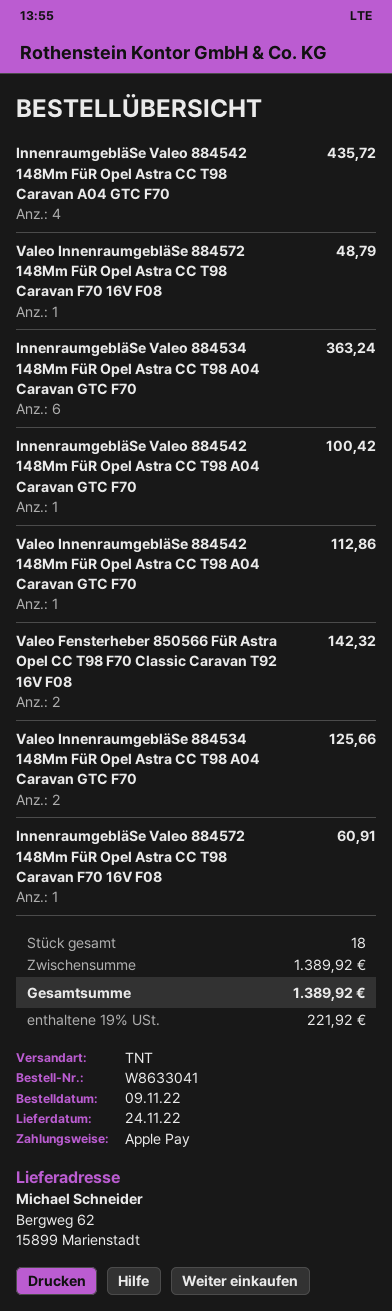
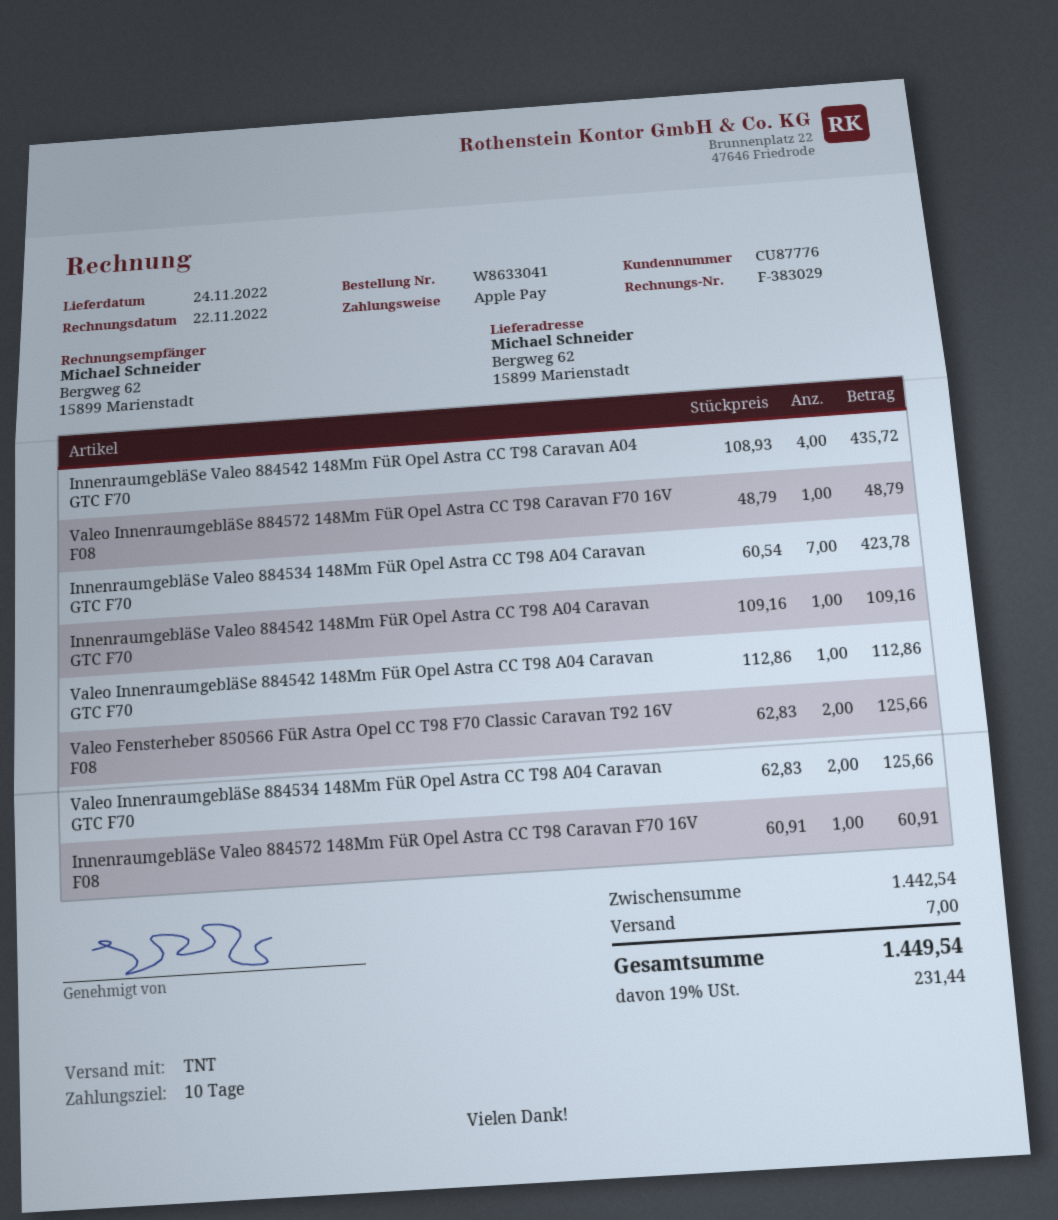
InnenraumgebläSe Valeo 884534 148Mm FüR Opel Astra CC T98 A04 Caravan GTC F70: 6 for 363.24 -> 7 for 423.78
InnenraumgebläSe Valeo 884542 148Mm FüR Opel Astra CC T98 A04 Caravan GTC F70: 1 for 100.42 -> 1 for 109.16
Valeo Fensterheber 850566 FüR Astra Opel CC T98 F70 Classic Caravan T92 16V F08: 2 for 142.32 -> 2 for 125.66
subtotal: 1389.92 -> 1442.54
shipping: none -> 7.00
tax: 19% = 221.92 -> 19% = 231.44
total: 1389.92 -> 1449.54

